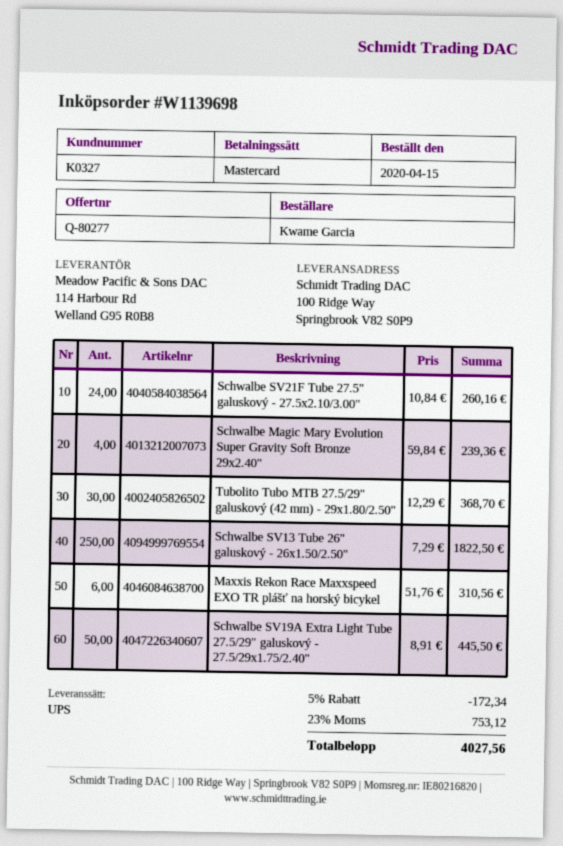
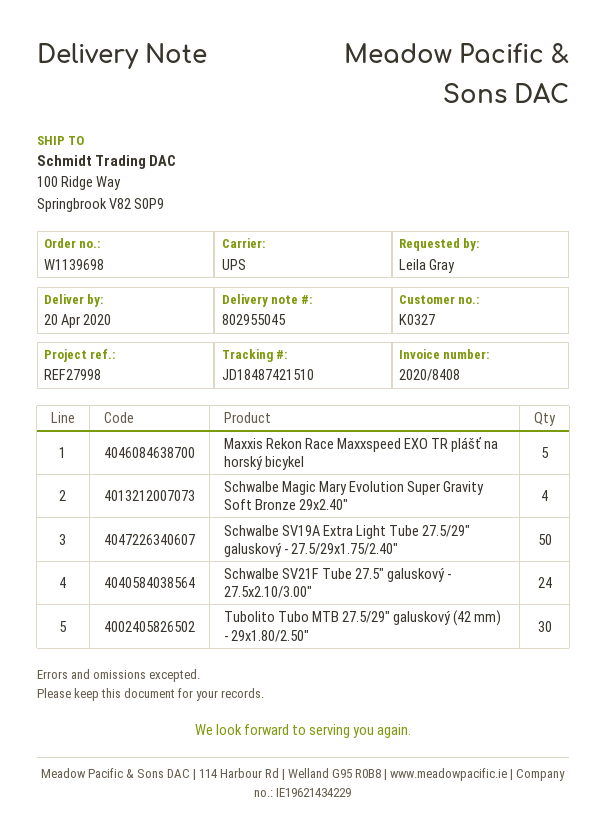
ordered by: Kwame Garcia -> Leila Gray
Schwalbe SV13 Tube 26" galuskový - 26x1.50/2.50": 250 -> none
Maxxis Rekon Race Maxxspeed EXO TR plášť na horský bicykel: 6 -> 5

